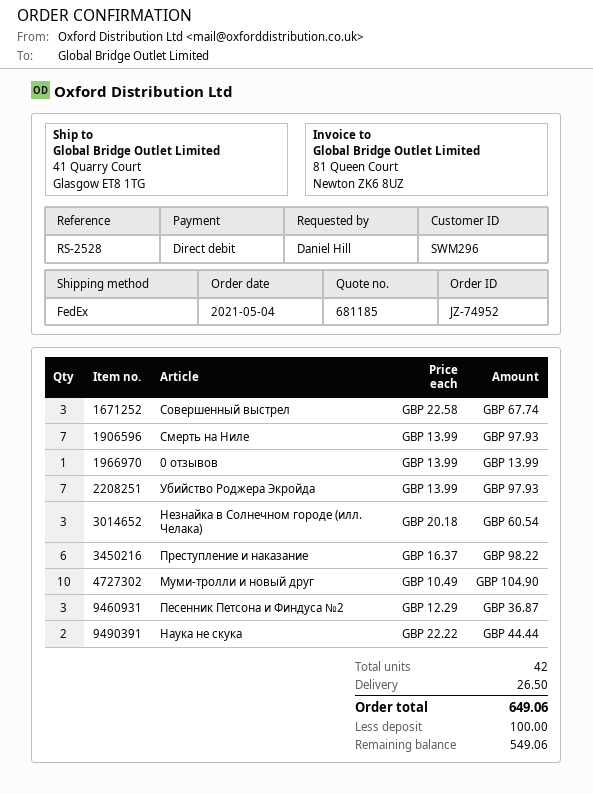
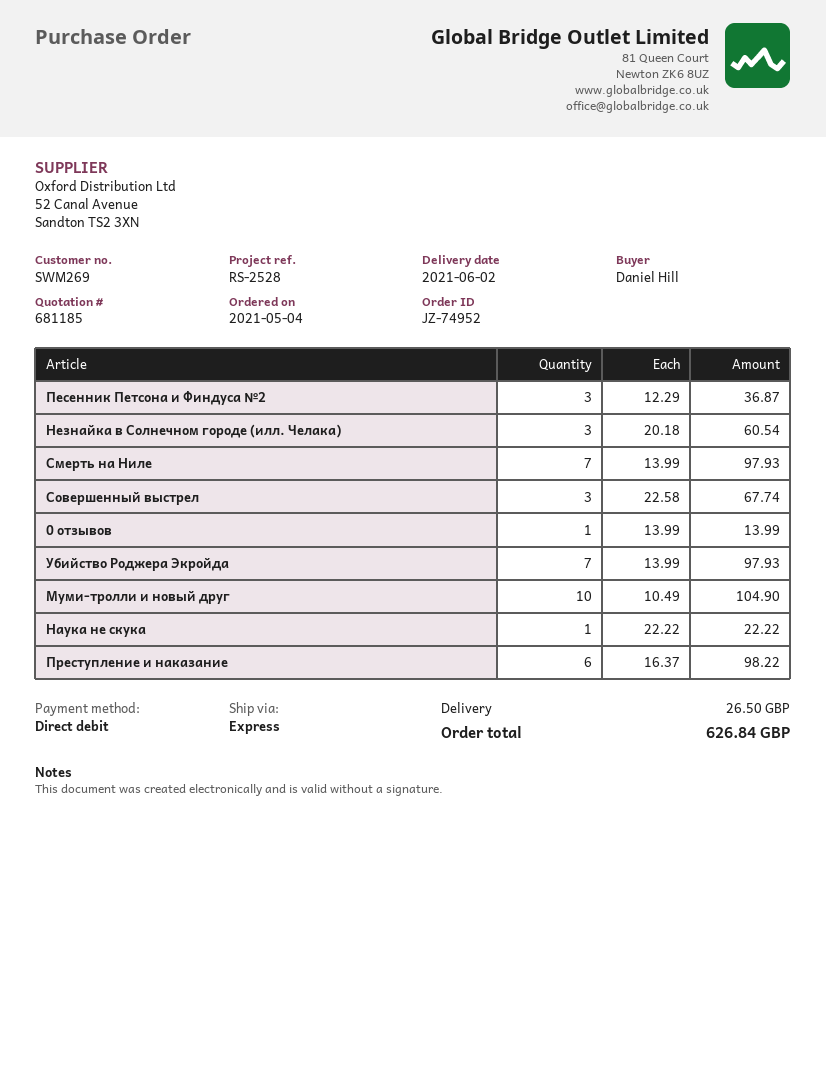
customer number: SWM296 -> SWM269
shipping method: FedEx -> express
Наука не скука: 2 x 22.22 = 44.44 -> 1 x 22.22 = 22.22
total: 649.06 -> 626.84

